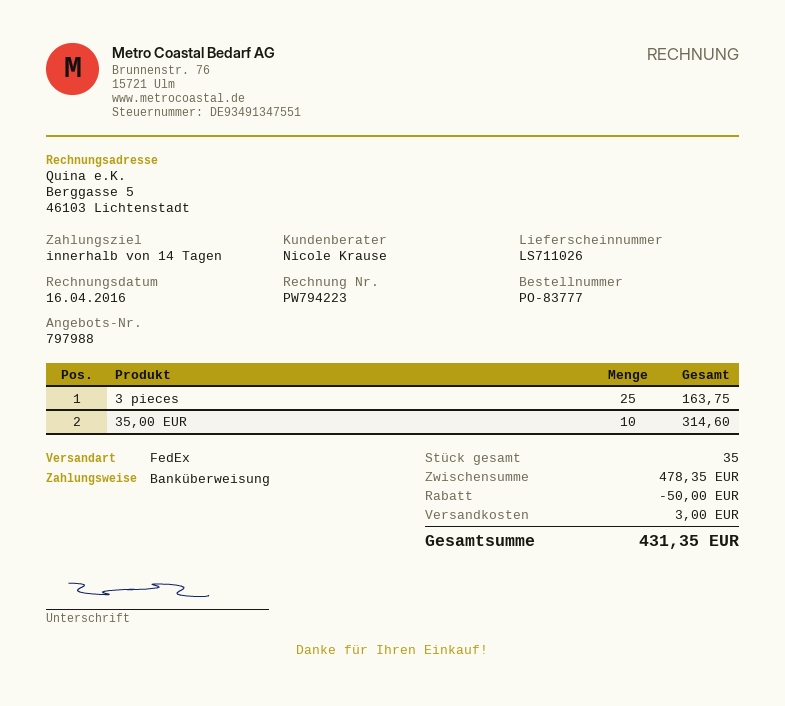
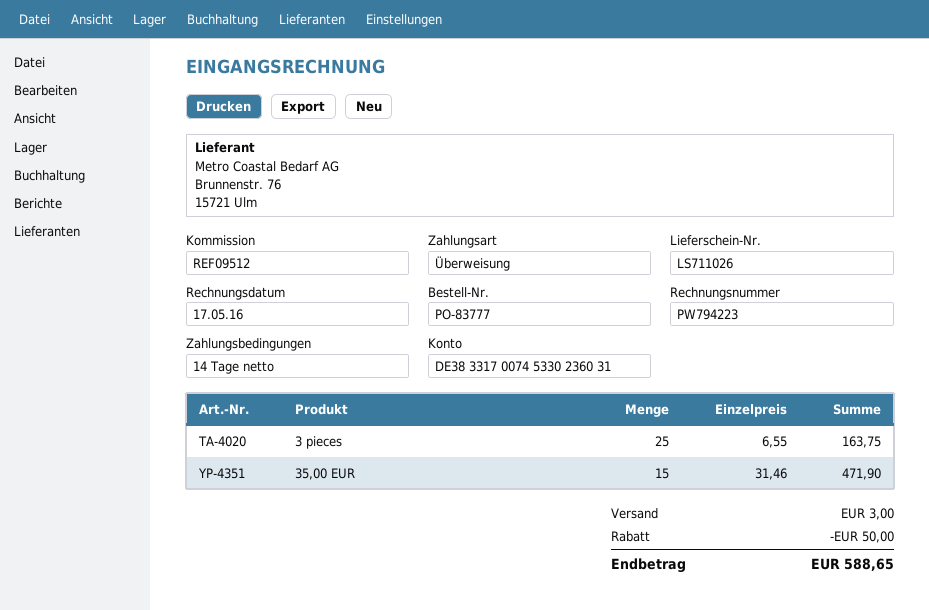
invoice date: 2016-04-16 -> 2016-05-17
35,00 EUR: 10 for 314.60 -> 15 for 471.90
total: 431.35 -> 588.65

